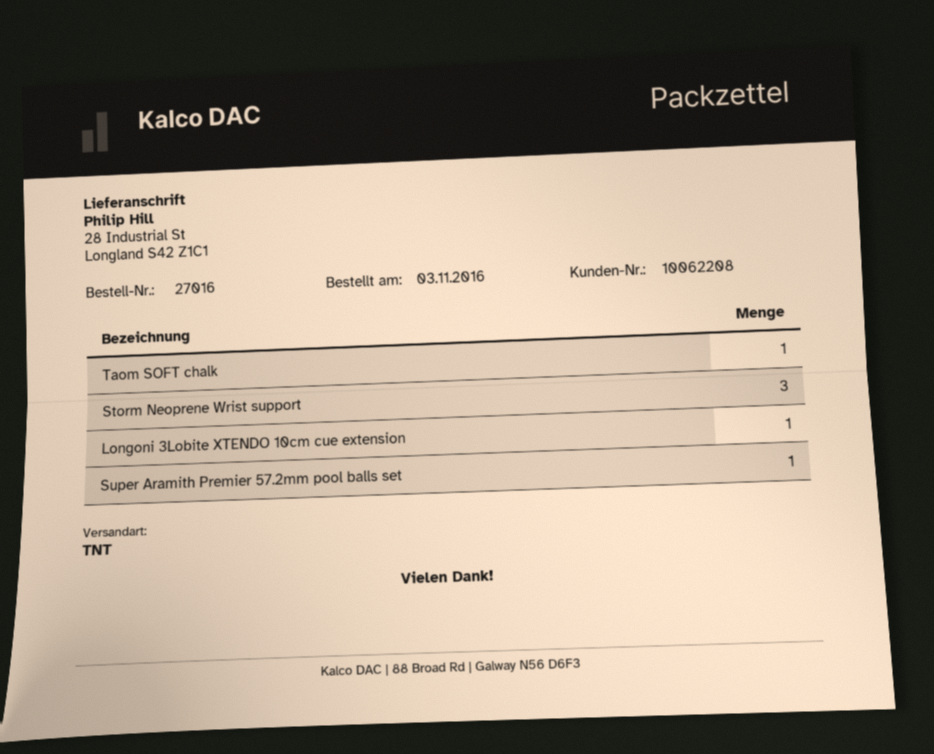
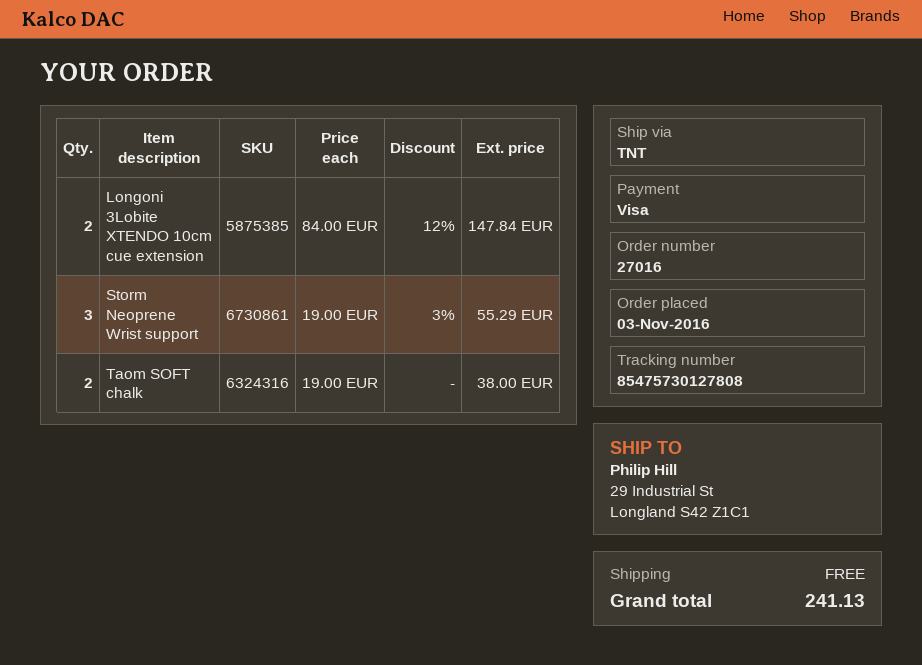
ship to: 28 Industrial St, Longland S42 Z1C1 -> 29 Industrial St, Longland S42 Z1C1
Taom SOFT chalk: 1 -> 2
Longoni 3Lobite XTENDO 10cm cue extension: 1 -> 2
Super Aramith Premier 57.2mm pool balls set: 1 -> none

